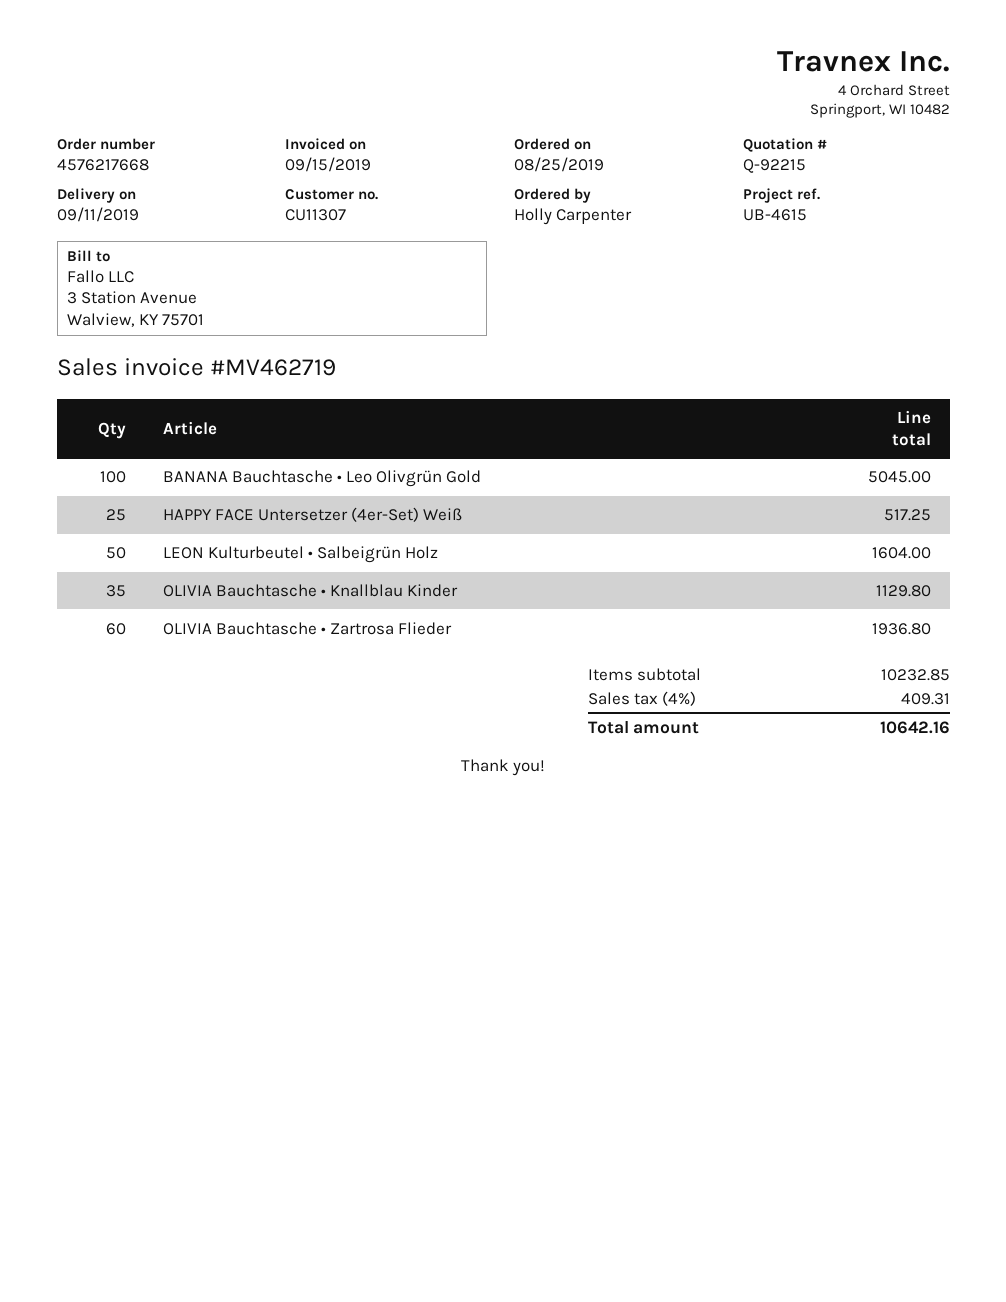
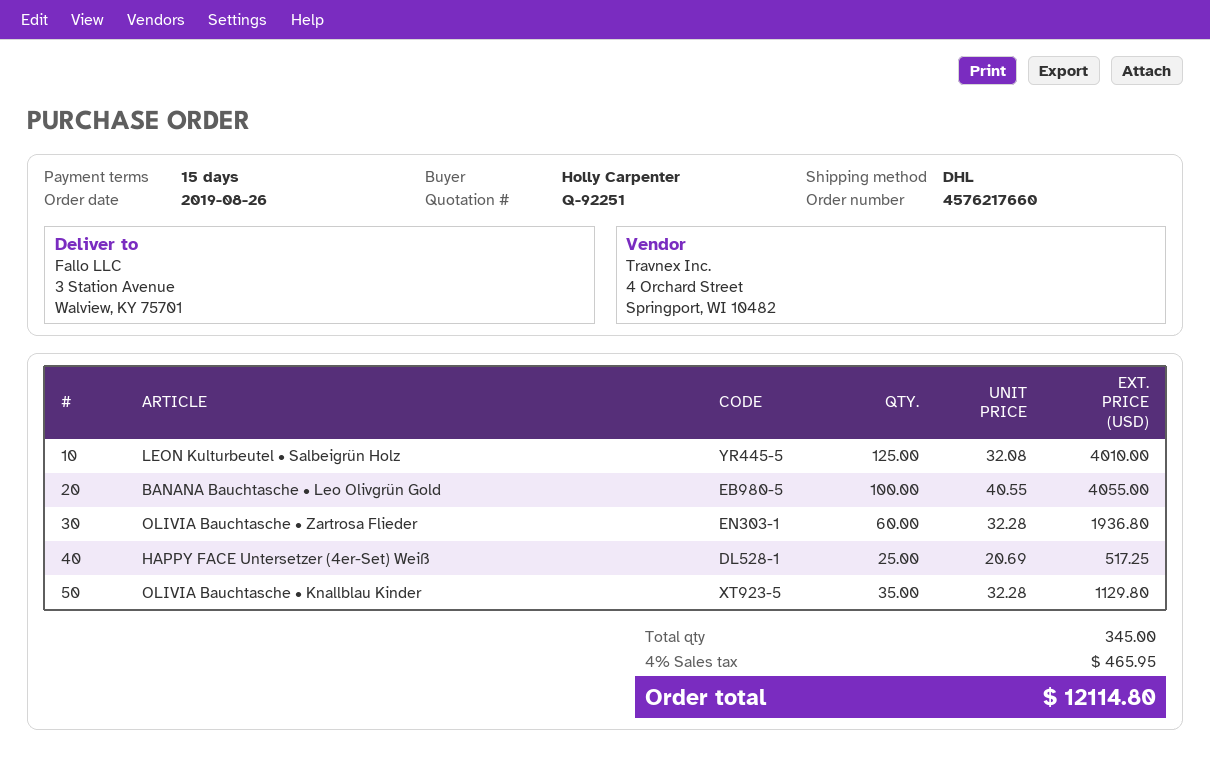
quote number: Q-92215 -> Q-92251
order number: 4576217668 -> 4576217660
order date: 2019-08-25 -> 2019-08-26
BANANA Bauchtasche • Leo Olivgrün Gold: 100 for 5045.00 -> 100 for 4055.00
LEON Kulturbeutel • Salbeigrün Holz: 50 for 1604.00 -> 125 for 4010.00
tax: 4% = 409.31 -> 4% = 465.95
total: 10642.16 -> 12114.80

